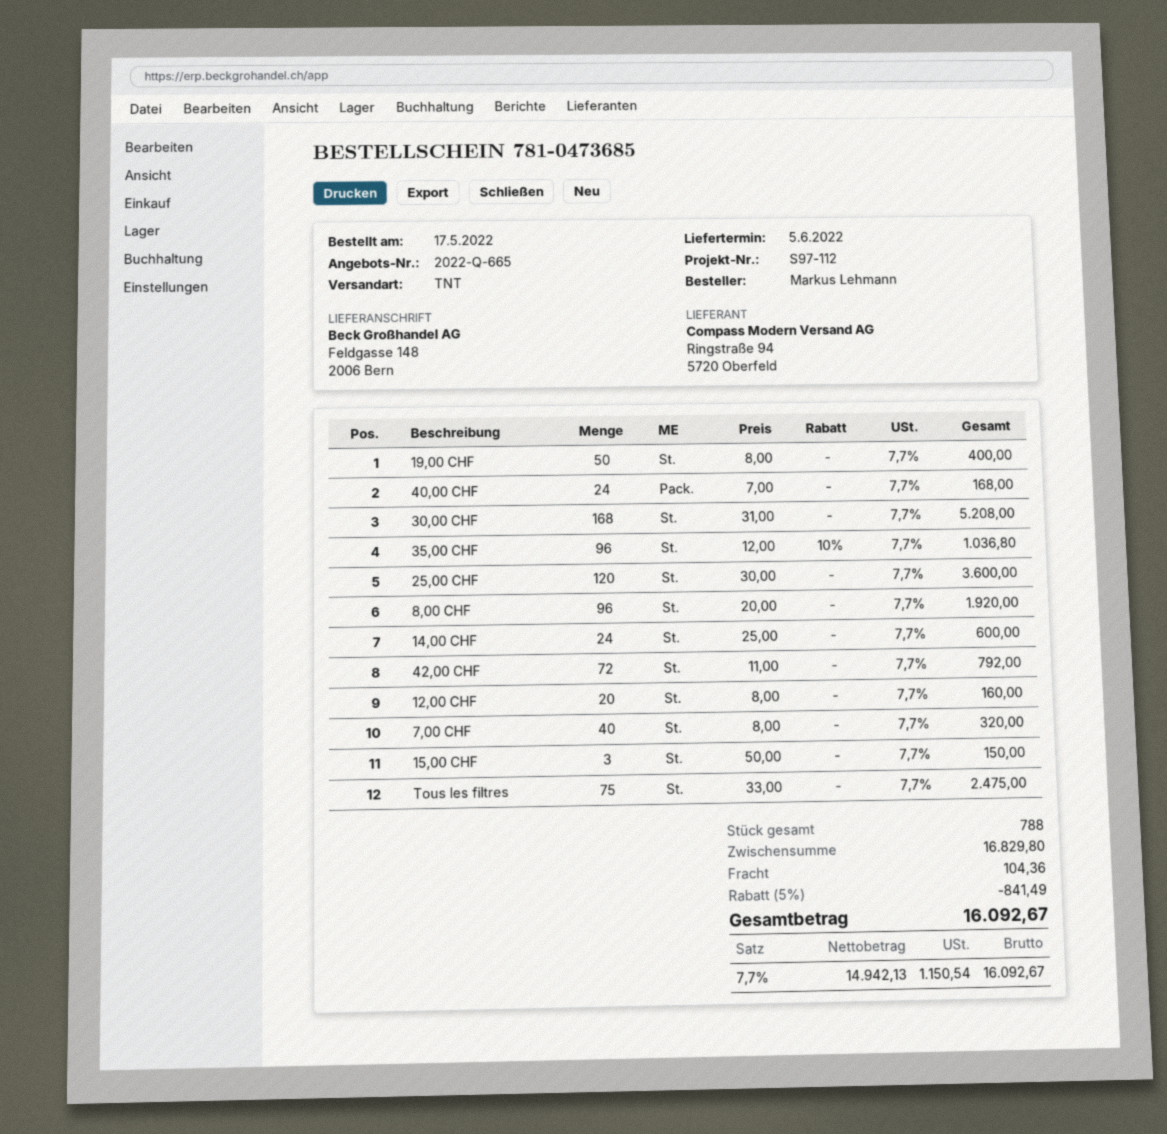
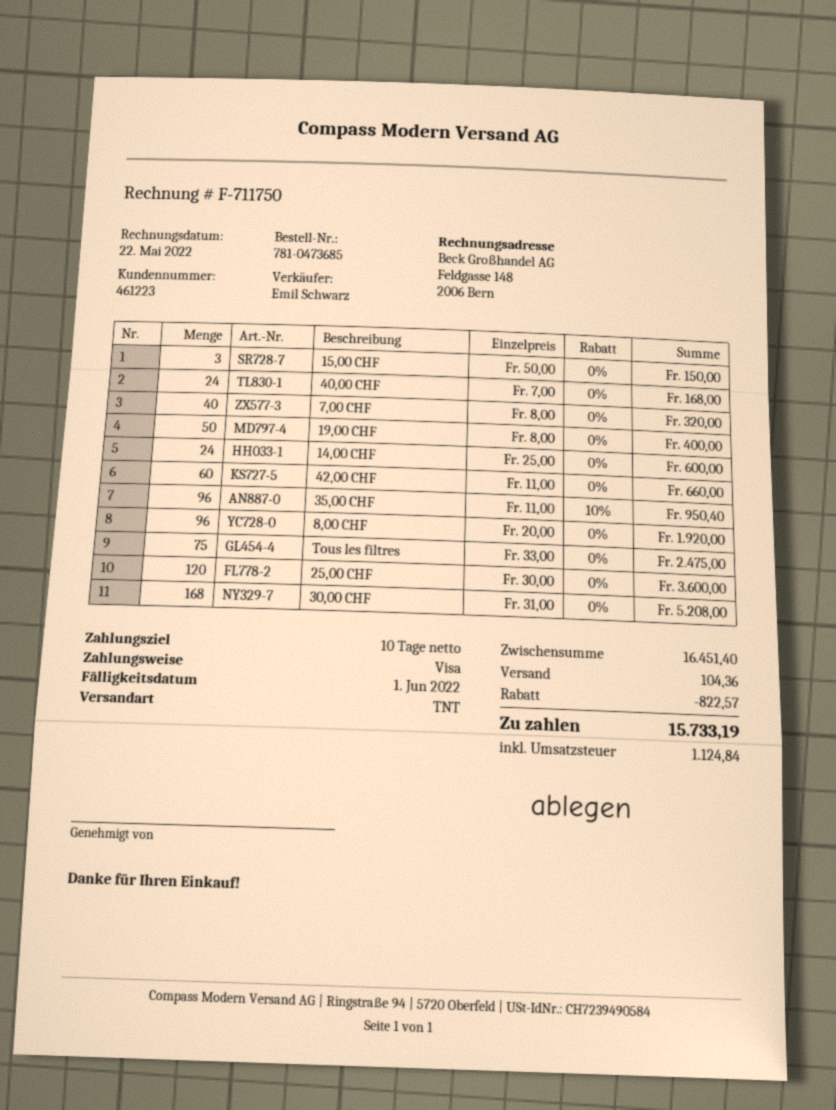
35,00 CHF: 96 x 12.00 - 10% = 1036.80 -> 96 x 11.00 - 10% = 950.40
42,00 CHF: 72 x 11.00 = 792.00 -> 60 x 11.00 = 660.00
12,00 CHF: 20 x 8.00 = 160.00 -> none
subtotal: 16829.80 -> 16451.40
discount: 841.49 -> 822.57
tax: 1150.54 -> 1124.84
total: 16092.67 -> 15733.19

